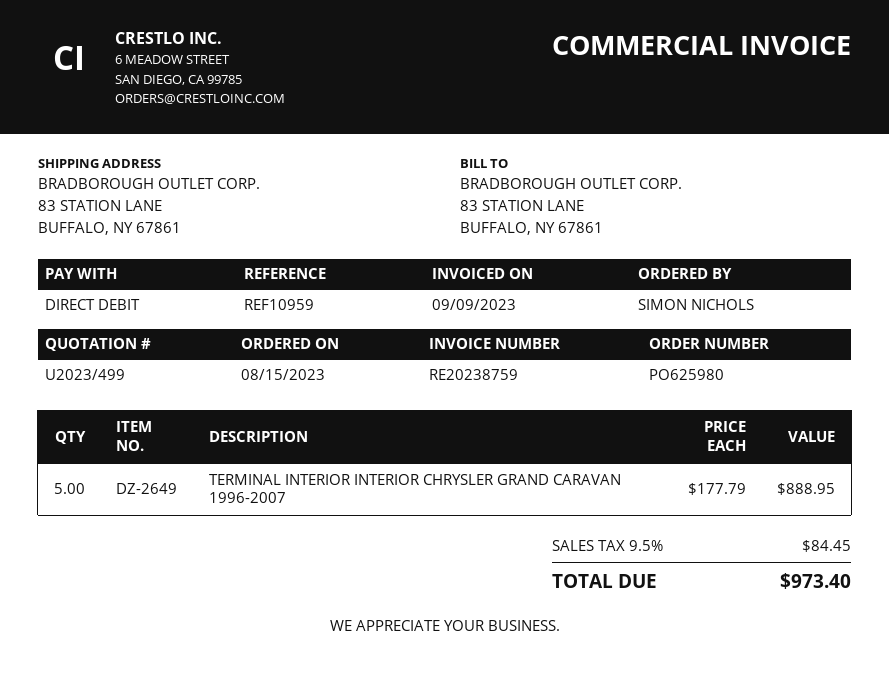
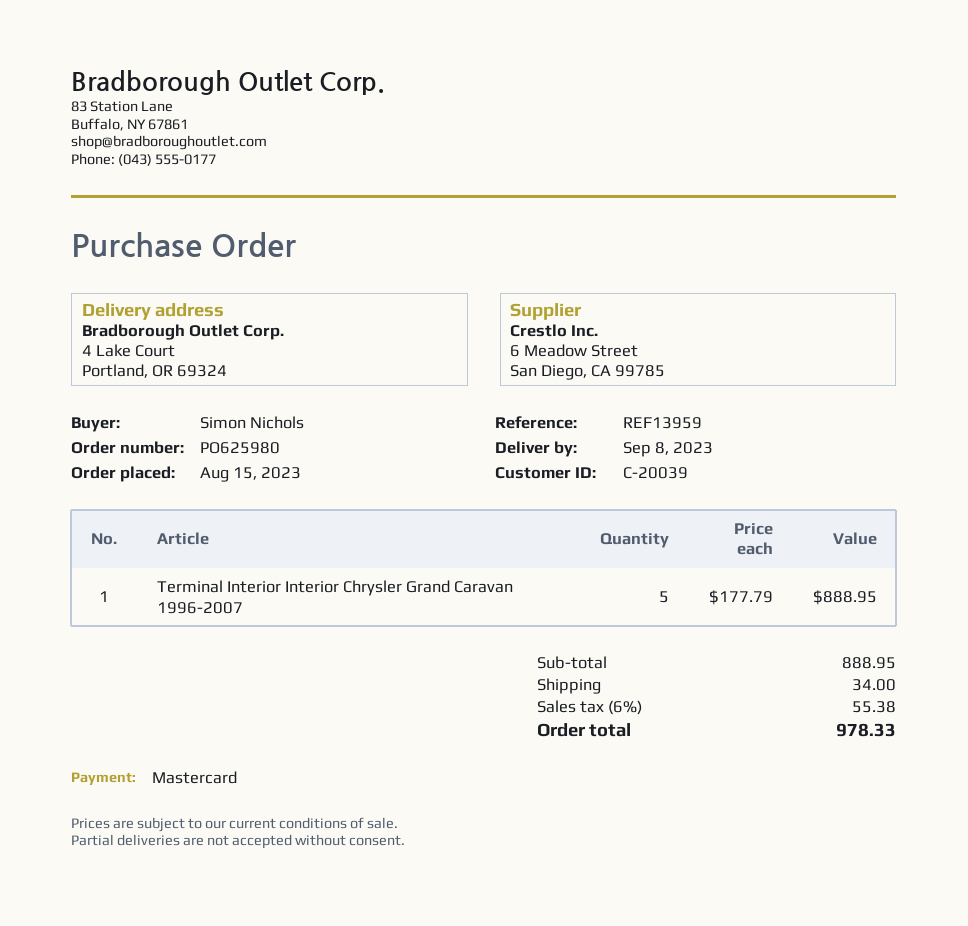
reference: REF10959 -> REF13959
payment method: direct debit -> Mastercard
ship to: 83 STATION LANE, BUFFALO, NY 67861 -> 4 Lake Court, Portland, OR 69324
shipping: none -> 34.00
tax: 9.5% = 84.45 -> 6% = 55.38
total: 973.40 -> 978.33

